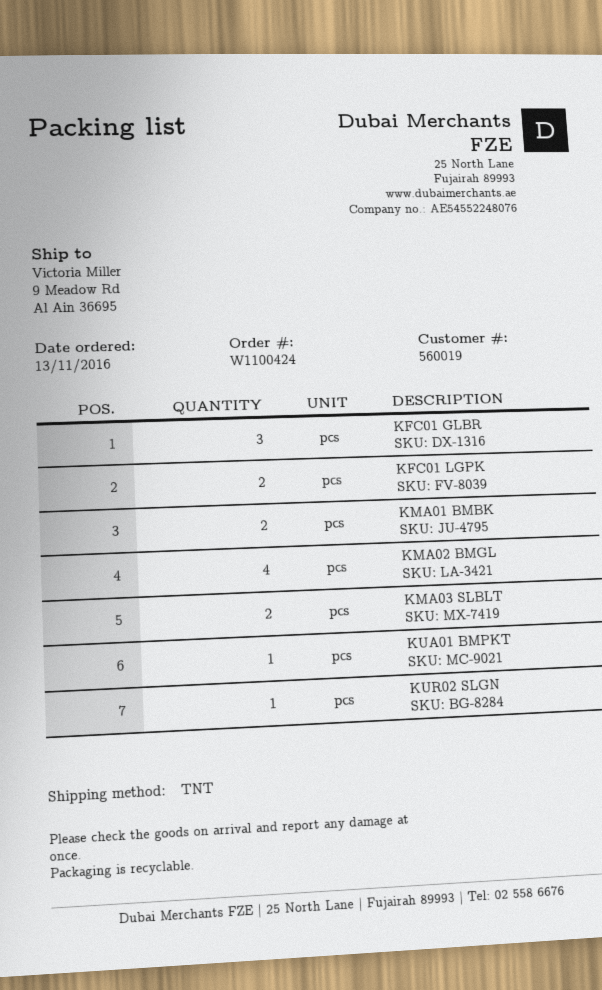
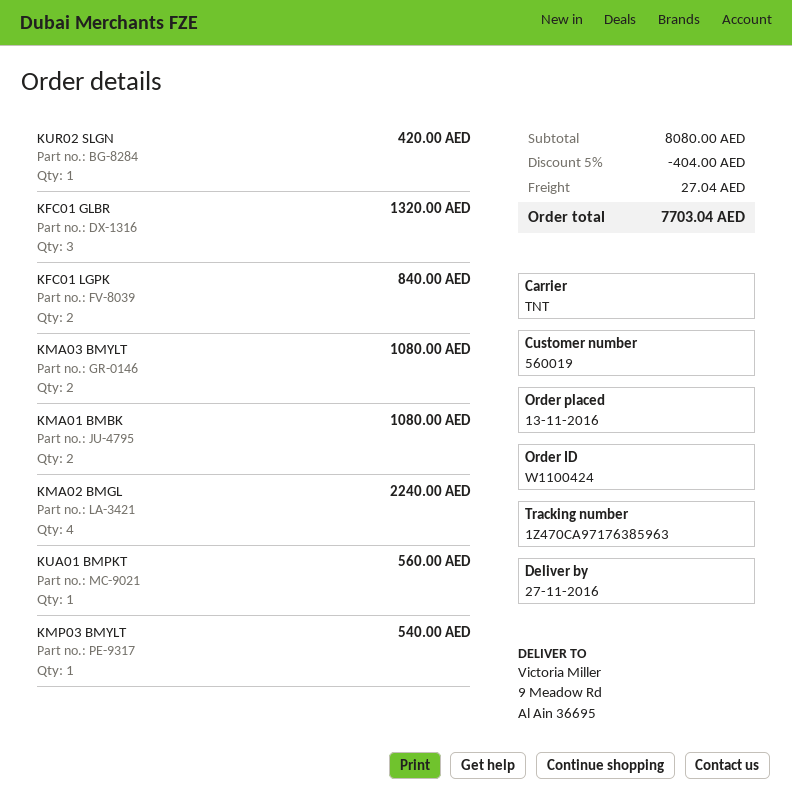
KMA03 SLBLT: 2 -> none
KMA03 BMYLT: none -> 2
KMP03 BMYLT: none -> 1

